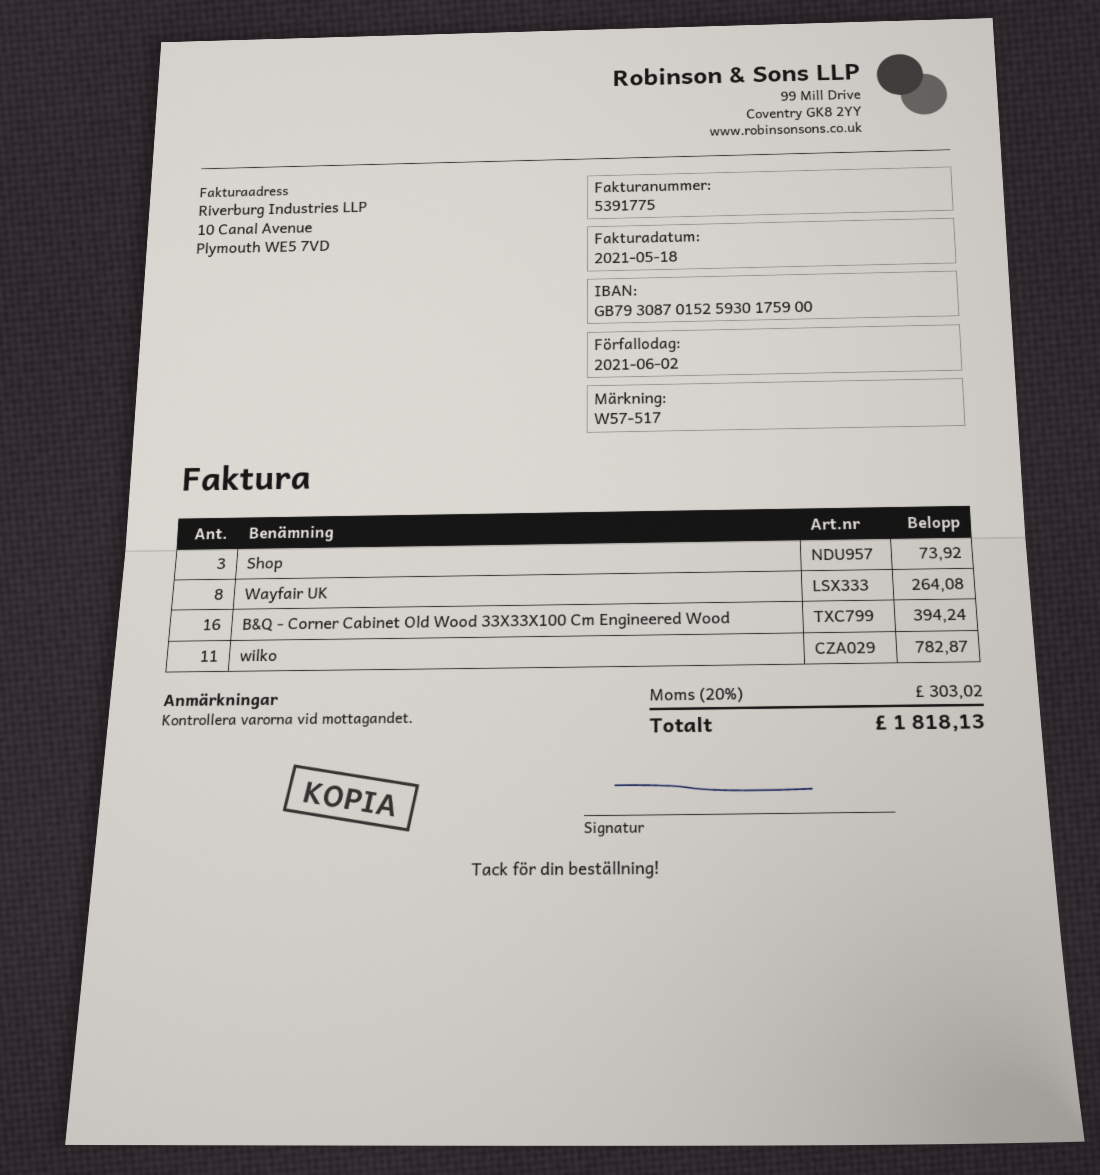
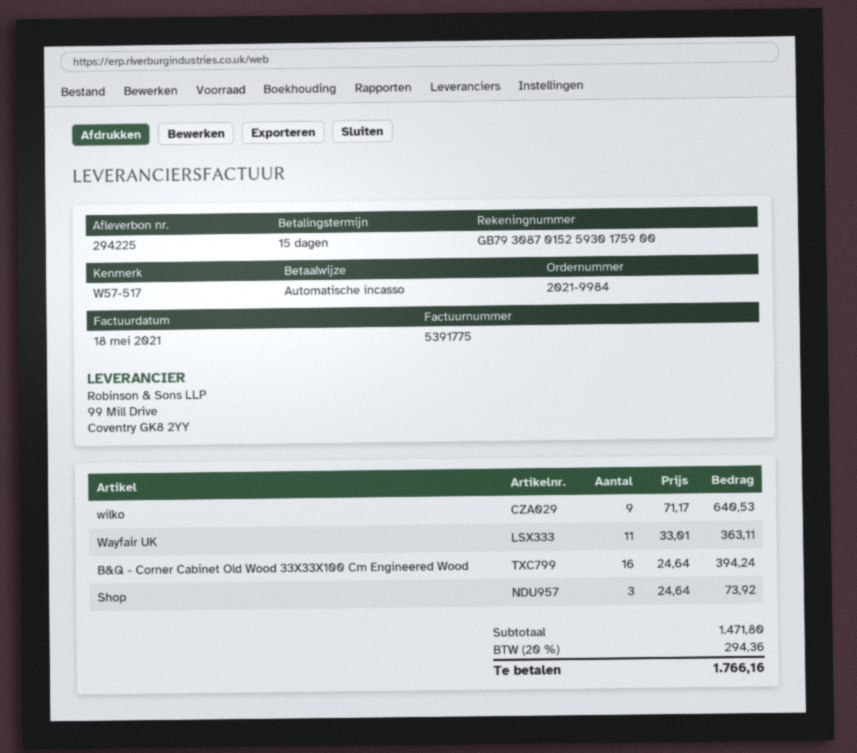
Wayfair UK: 8 for 264.08 -> 11 for 363.11
wilko: 11 for 782.87 -> 9 for 640.53
tax: 20% = 303.02 -> 20% = 294.36
total: 1818.13 -> 1766.16

